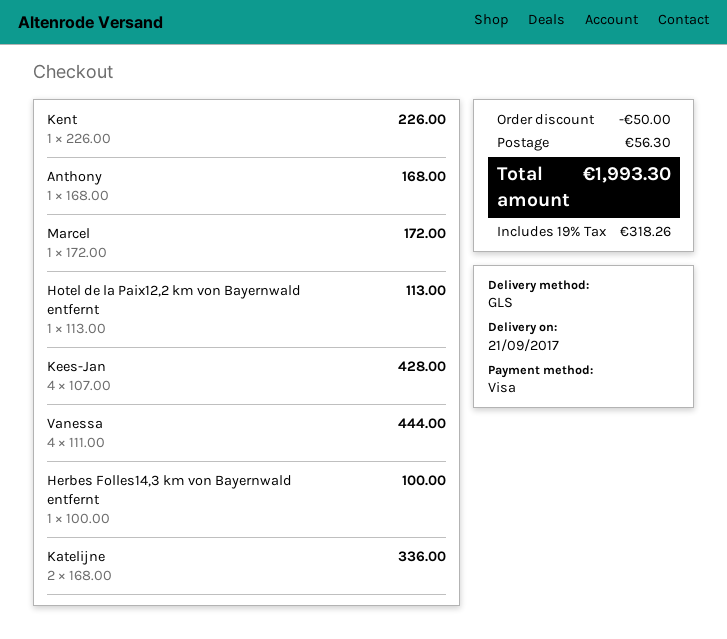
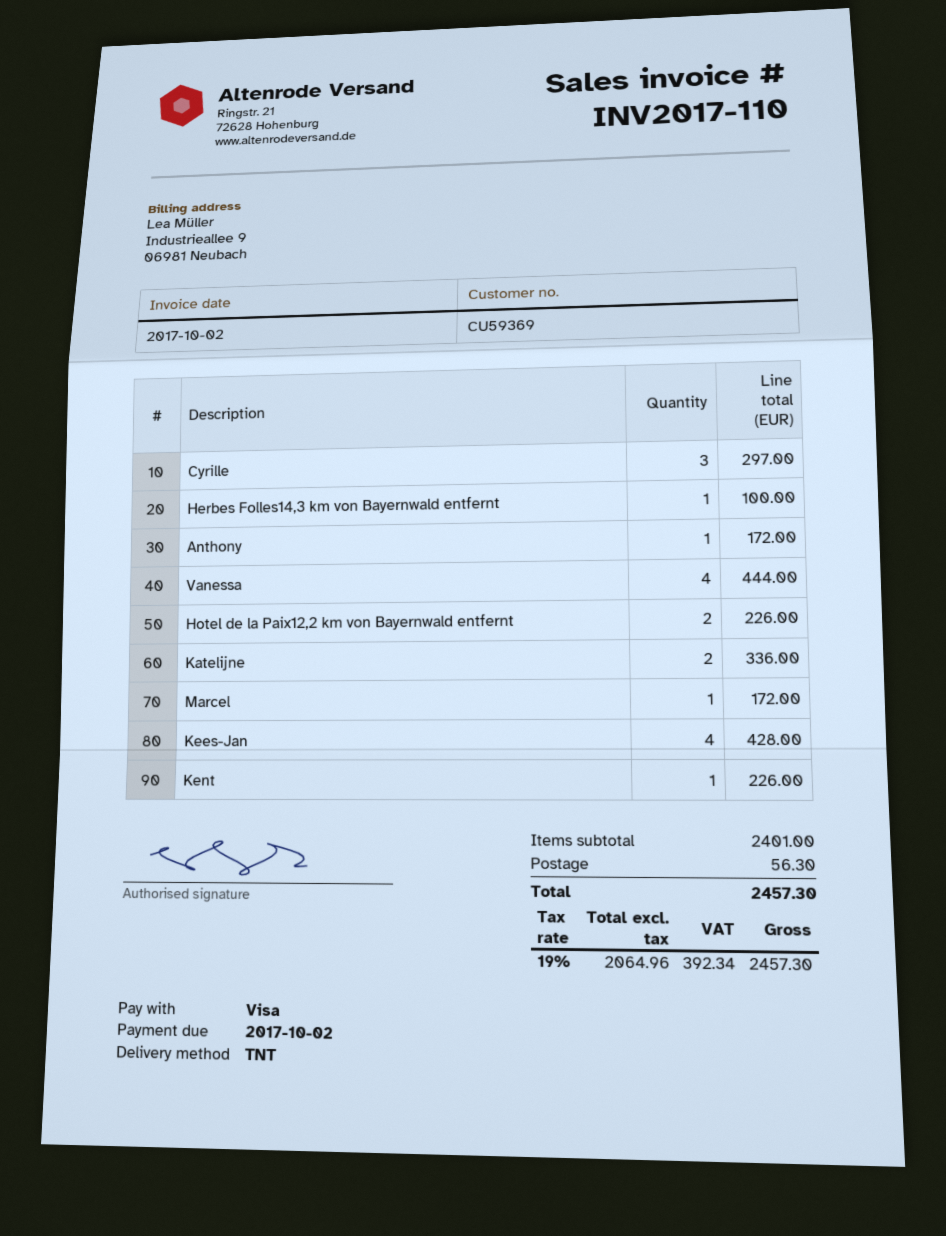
shipping method: GLS -> TNT
Anthony: 1 for 168.00 -> 1 for 172.00
Hotel de la Paix12,2 km von Bayernwald entfernt: 1 for 113.00 -> 2 for 226.00
Cyrille: none -> 3 for 297.00
discount: 50.00 -> none
tax: 19% = 318.26 -> 19% = 392.34
total: 1993.30 -> 2457.30

